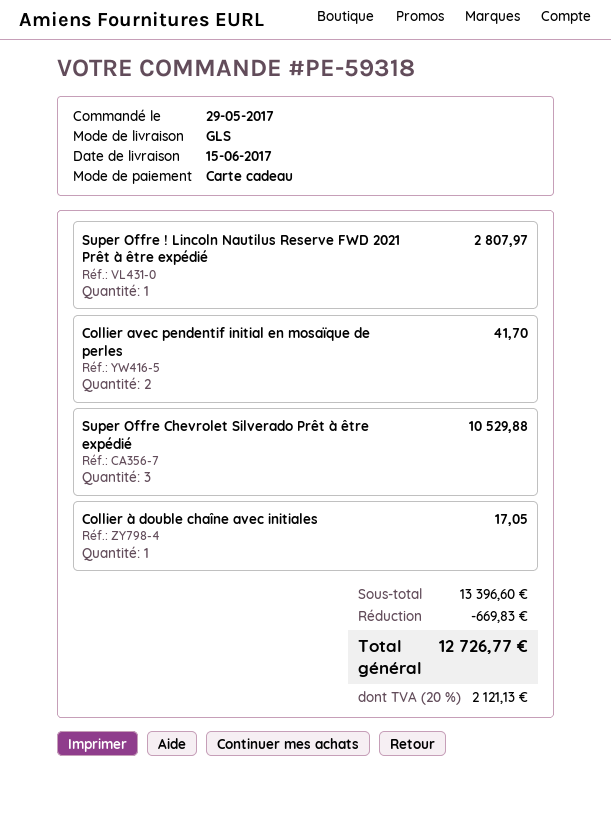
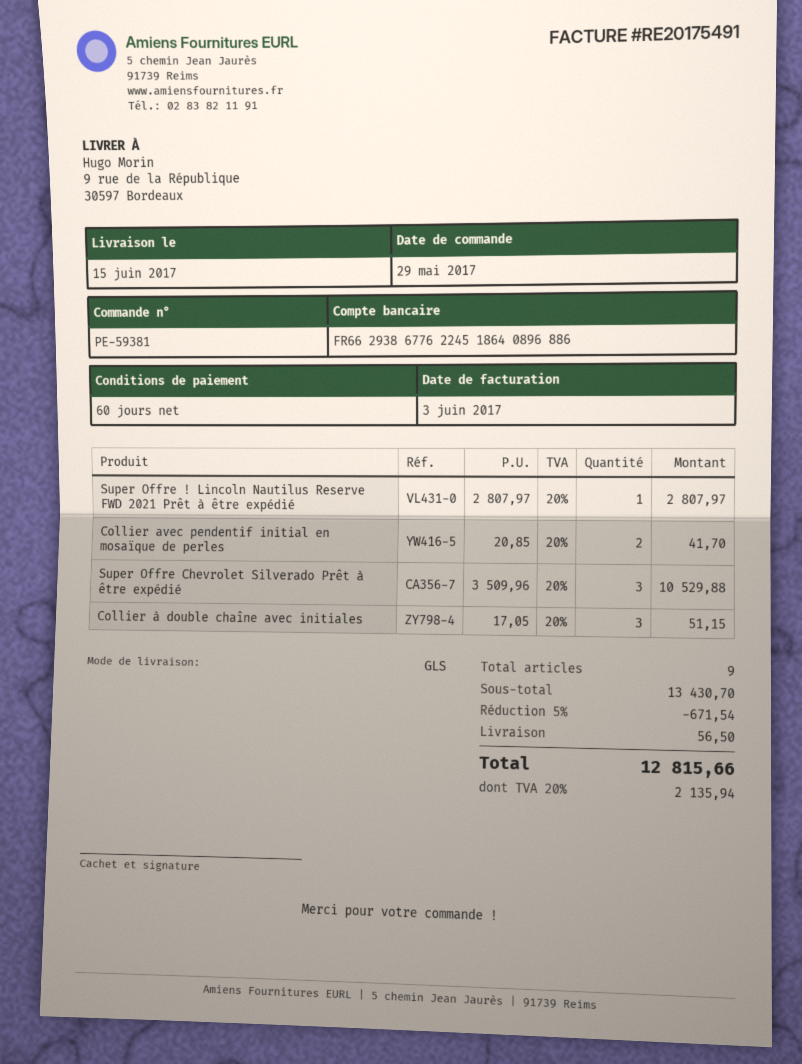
order number: PE-59318 -> PE-59381
Collier à double chaîne avec initiales: 1 for 17.05 -> 3 for 51.15
subtotal: 13396.60 -> 13430.70
discount: 669.83 -> 671.54
shipping: none -> 56.50
tax: 20% = 2121.13 -> 20% = 2135.94
total: 12726.77 -> 12815.66

